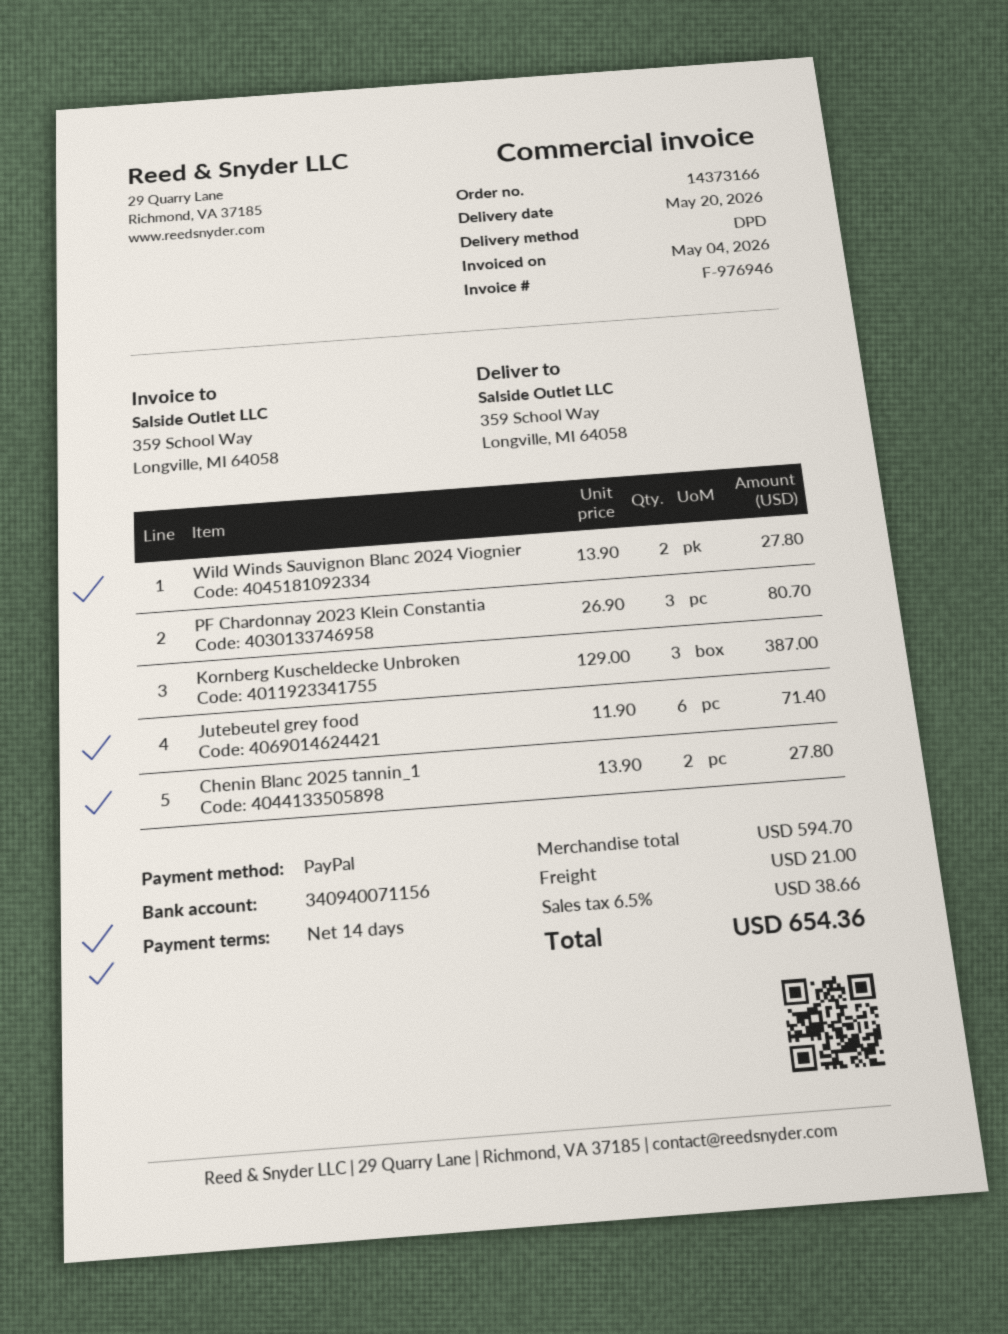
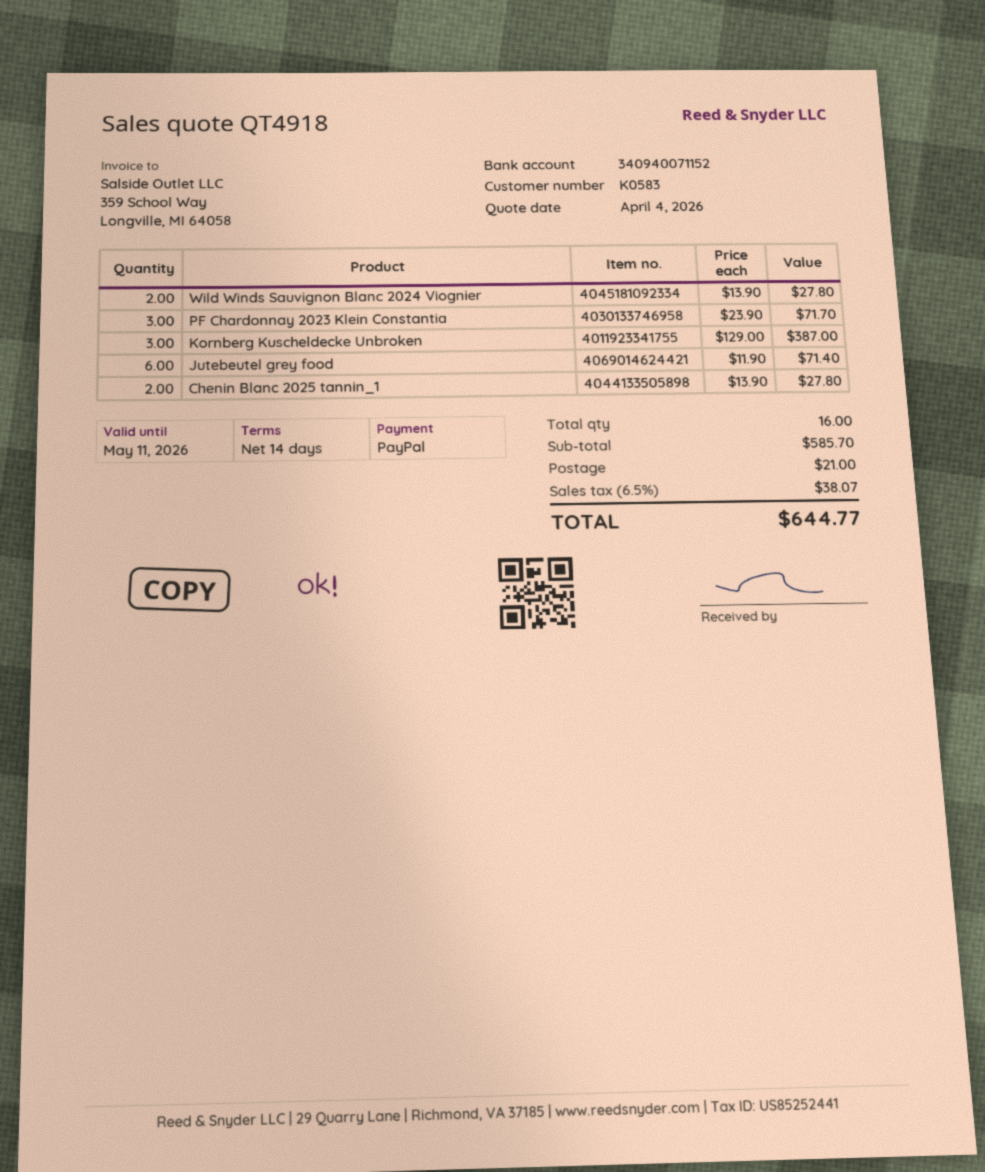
bank account: 340940071156 -> 340940071152
PF Chardonnay 2023 Klein Constantia: 3 x 26.90 = 80.70 -> 3 x 23.90 = 71.70
subtotal: 594.70 -> 585.70
tax: 6.5% = 38.66 -> 6.5% = 38.07
total: 654.36 -> 644.77

